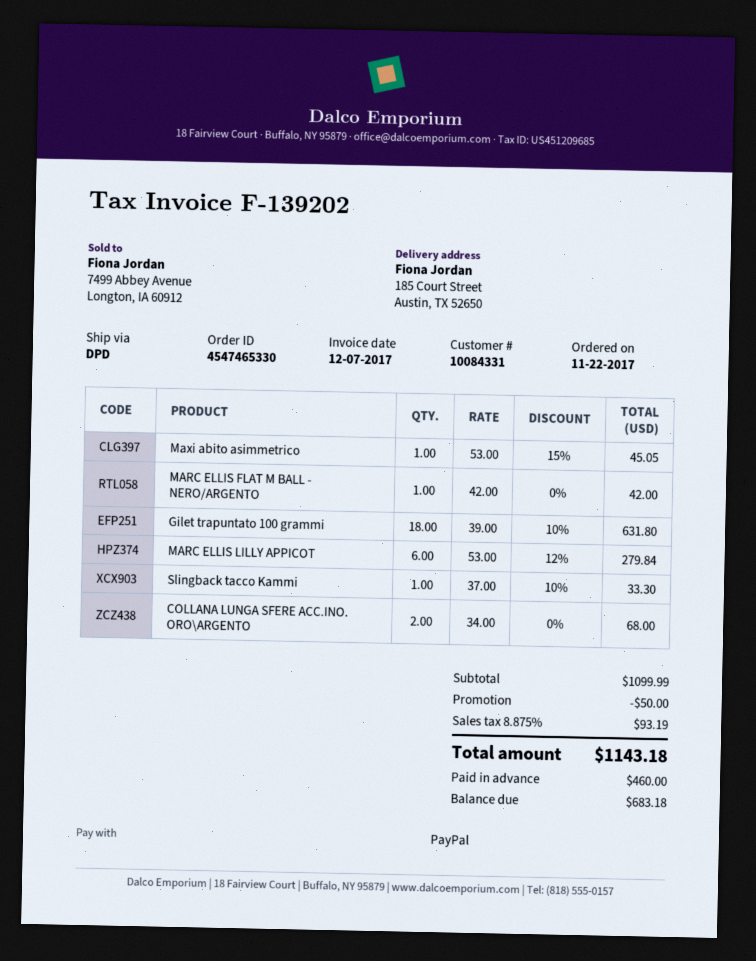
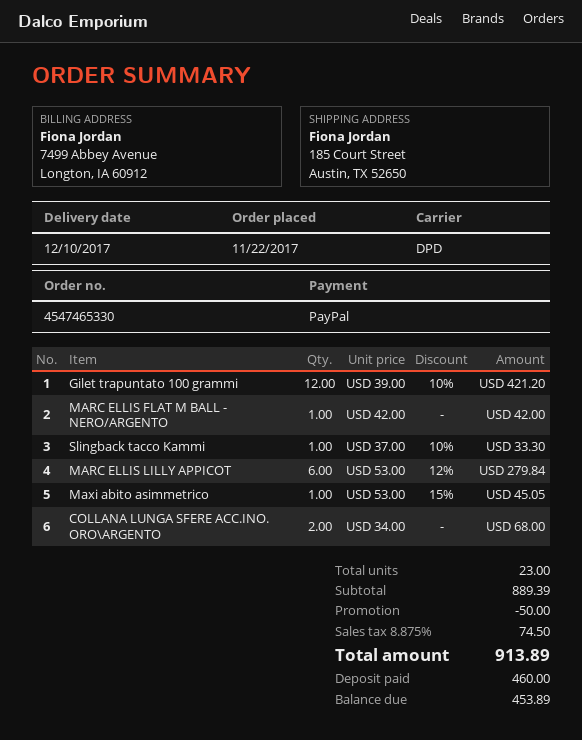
Gilet trapuntato 100 grammi: 18 x 39.00 - 10% = 631.80 -> 12 x 39.00 - 10% = 421.20
subtotal: 1099.99 -> 889.39
tax: 8.875% = 93.19 -> 8.875% = 74.50
total: 1143.18 -> 913.89
balance: 683.18 -> 453.89

